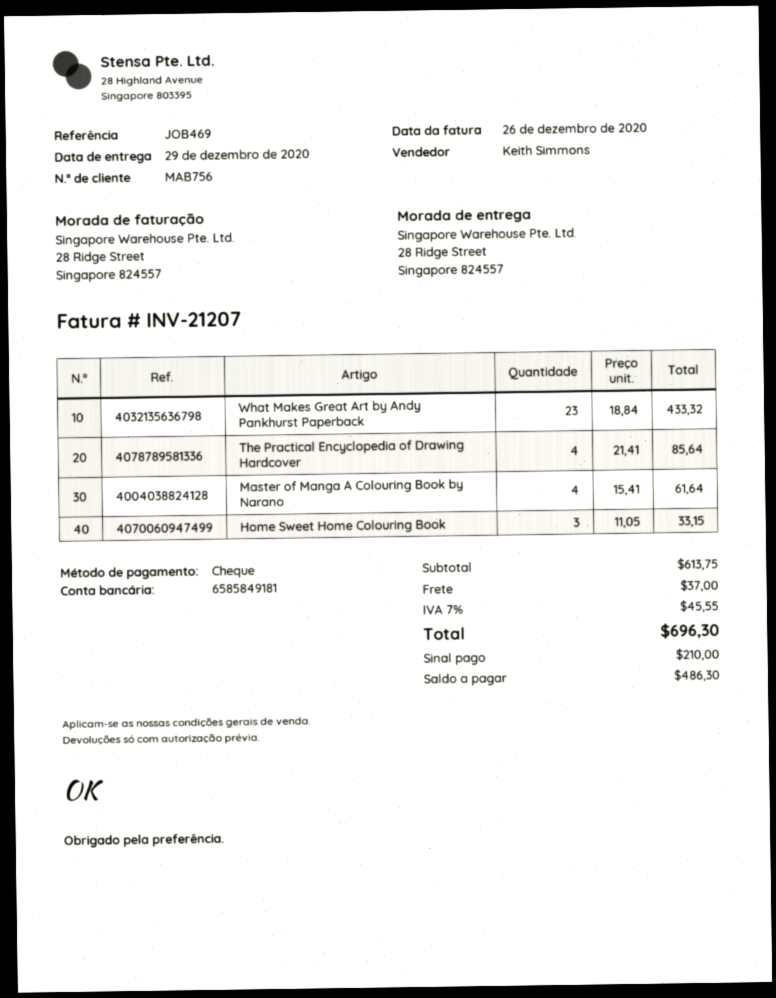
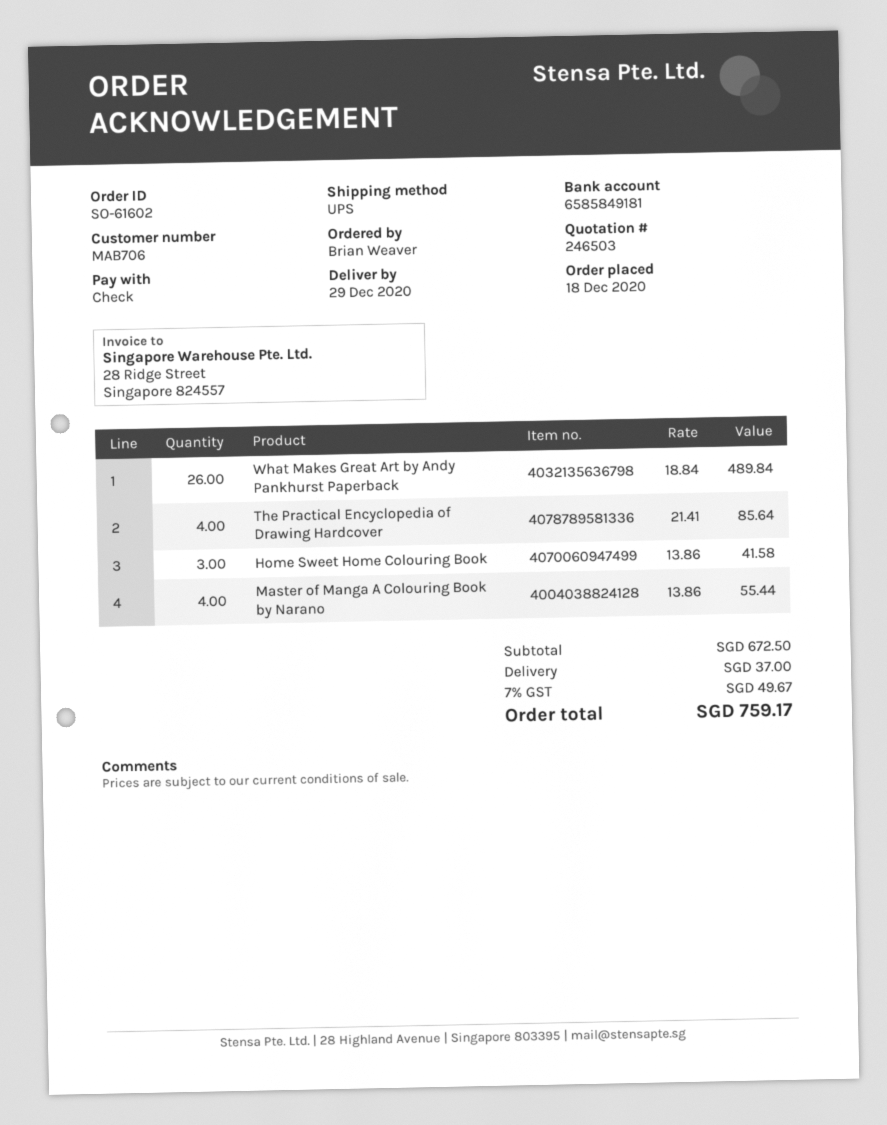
customer number: MAB756 -> MAB706
What Makes Great Art by Andy Pankhurst Paperback: 23 x 18.84 = 433.32 -> 26 x 18.84 = 489.84
Master of Manga A Colouring Book by Narano: 4 x 15.41 = 61.64 -> 4 x 13.86 = 55.44
Home Sweet Home Colouring Book: 3 x 11.05 = 33.15 -> 3 x 13.86 = 41.58
subtotal: 613.75 -> 672.50
tax: 7% = 45.55 -> 7% = 49.67
total: 696.30 -> 759.17

